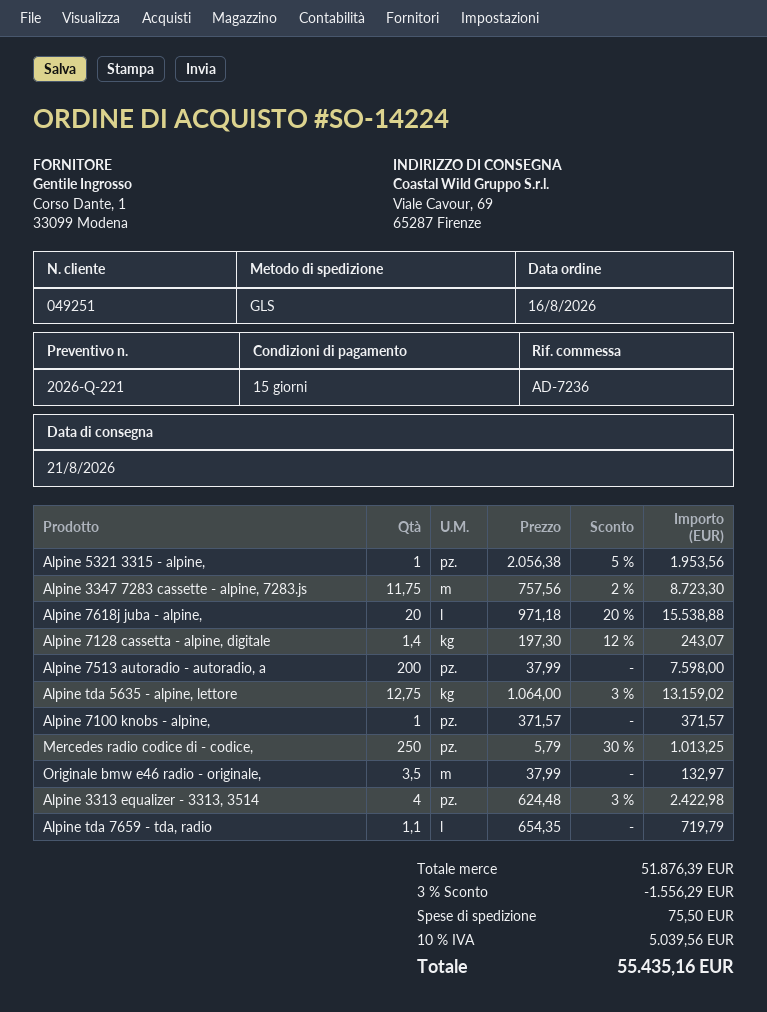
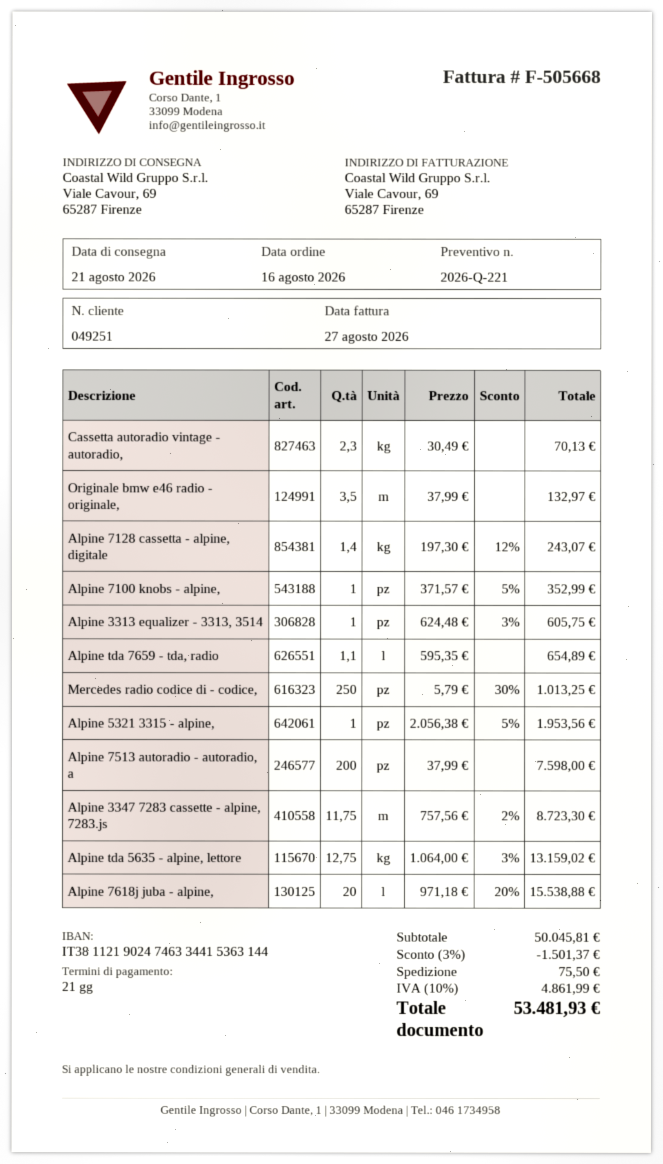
payment terms: 15 days -> 21 days
Alpine 7100 knobs - alpine,: 1 x 371.57 = 371.57 -> 1 x 371.57 - 5% = 352.99
Alpine 3313 equalizer - 3313, 3514: 4 x 624.48 - 3% = 2422.98 -> 1 x 624.48 - 3% = 605.75
Alpine tda 7659 - tda, radio: 1.1 x 654.35 = 719.79 -> 1.1 x 595.35 = 654.89
Cassetta autoradio vintage - autoradio,: none -> 2.3 x 30.49 = 70.13
subtotal: 51876.39 -> 50045.81
discount: 3% = 1556.29 -> 3% = 1501.37
tax: 10% = 5039.56 -> 10% = 4861.99
total: 55435.16 -> 53481.93

